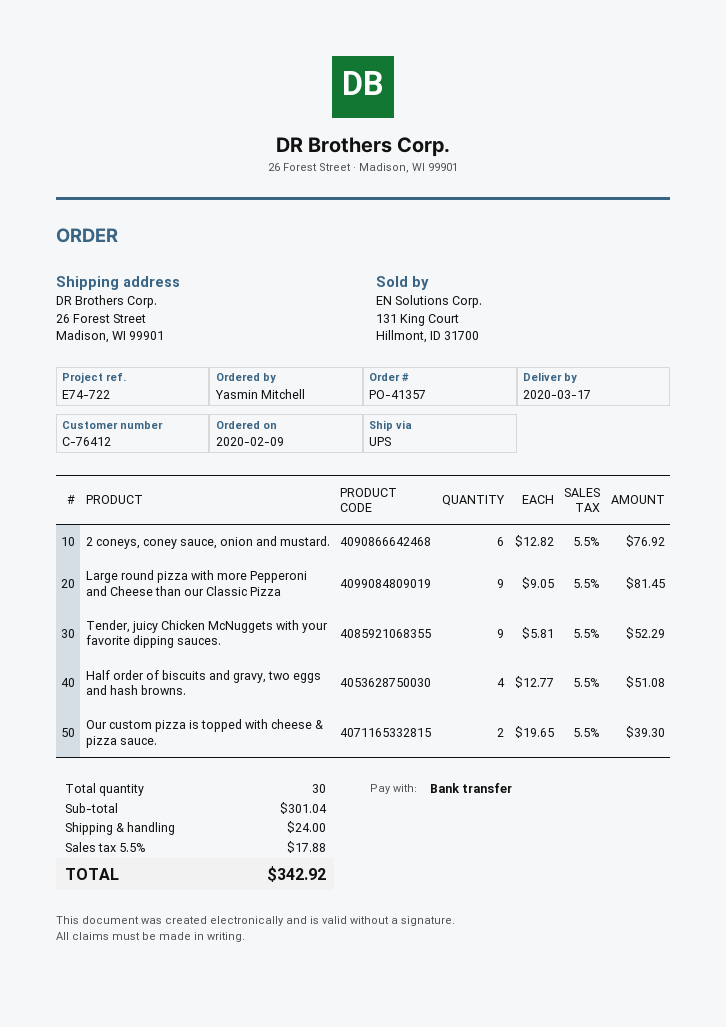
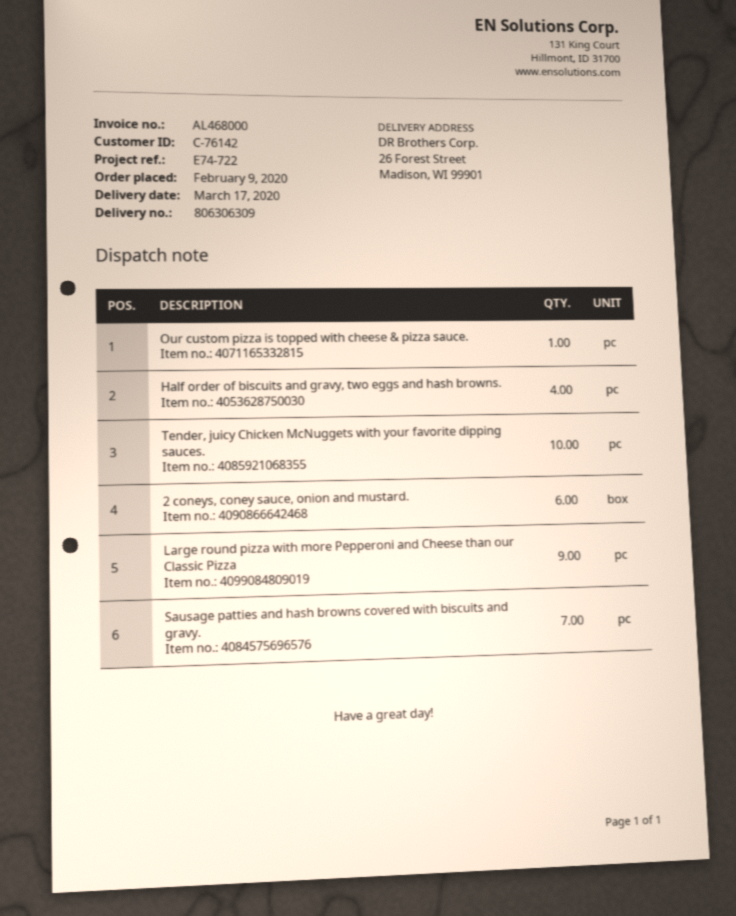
customer number: C-76412 -> C-76142
Tender, juicy Chicken McNuggets with your favorite dipping sauces.: 9 -> 10
Our custom pizza is topped with cheese & pizza sauce.: 2 -> 1
Sausage patties and hash browns covered with biscuits and gravy.: none -> 7

